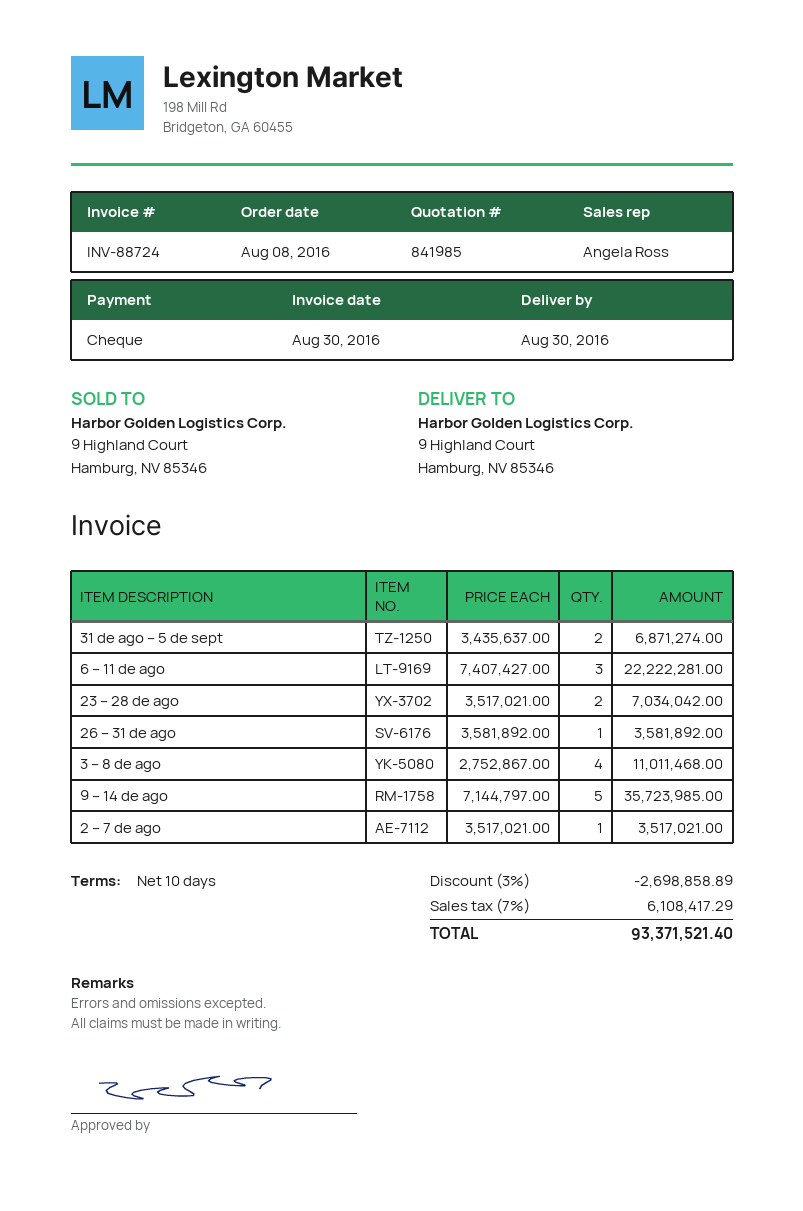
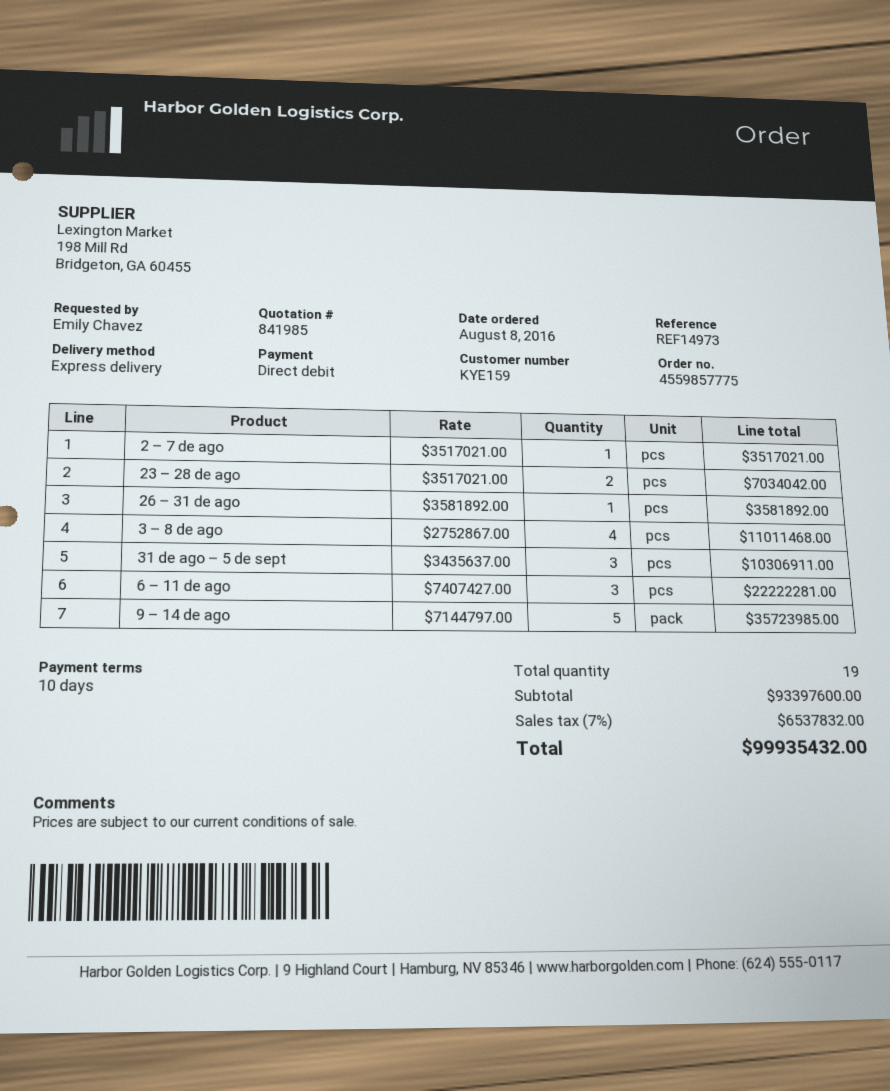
payment method: cheque -> direct debit
31 de ago – 5 de sept: 2 x 3435637.00 = 6871274.00 -> 3 x 3435637.00 = 10306911.00
discount: 3% = 2698858.89 -> none
tax: 7% = 6108417.29 -> 7% = 6537832.00
total: 93371521.40 -> 99935432.00

